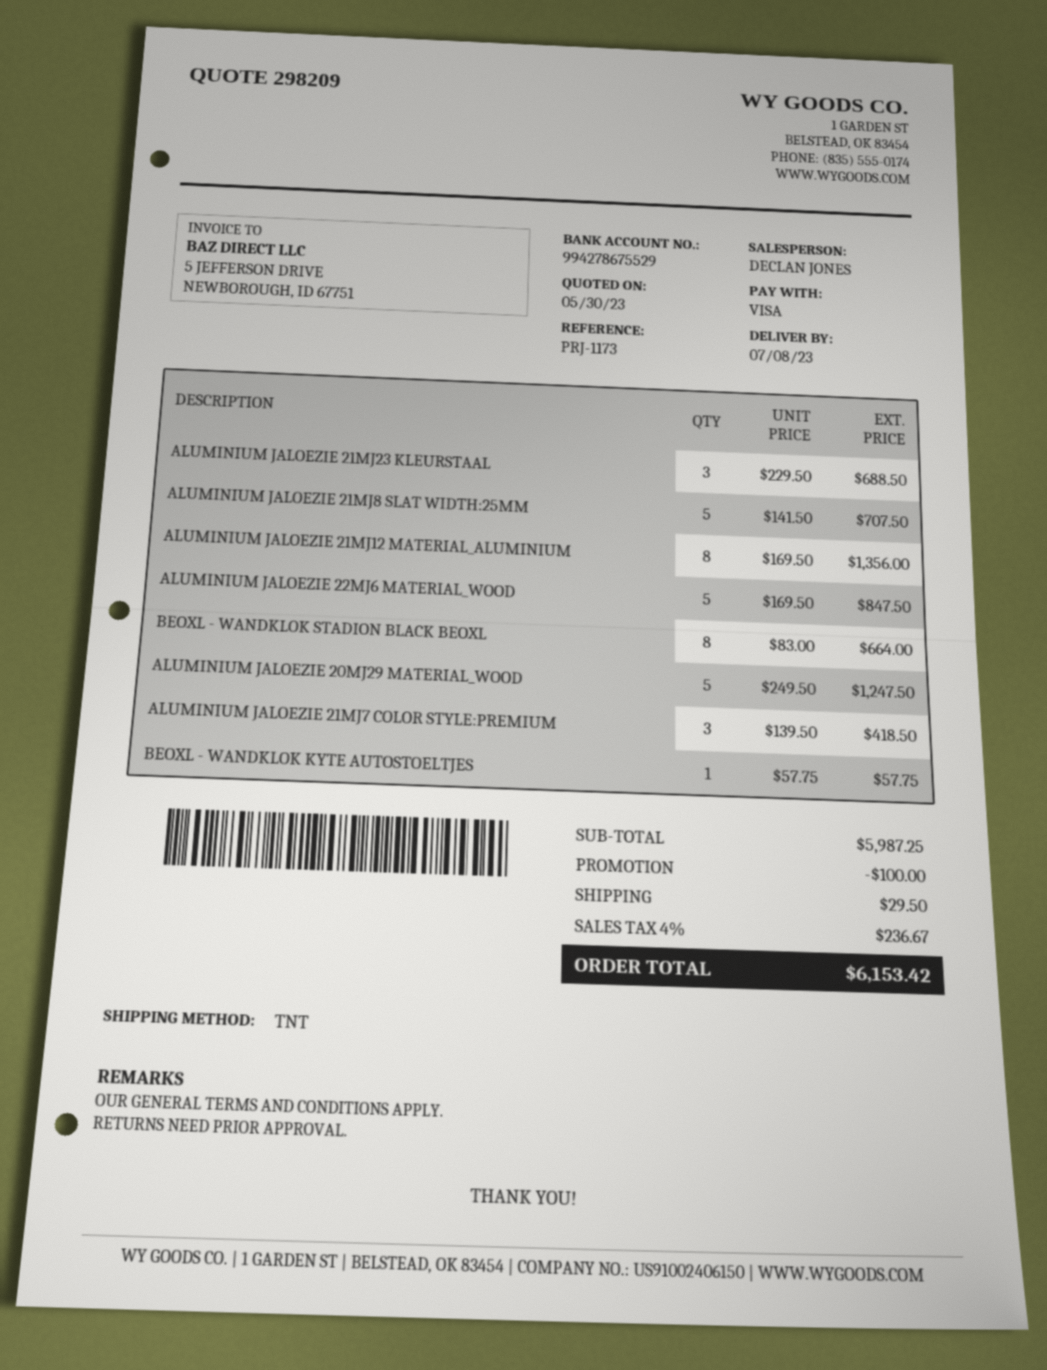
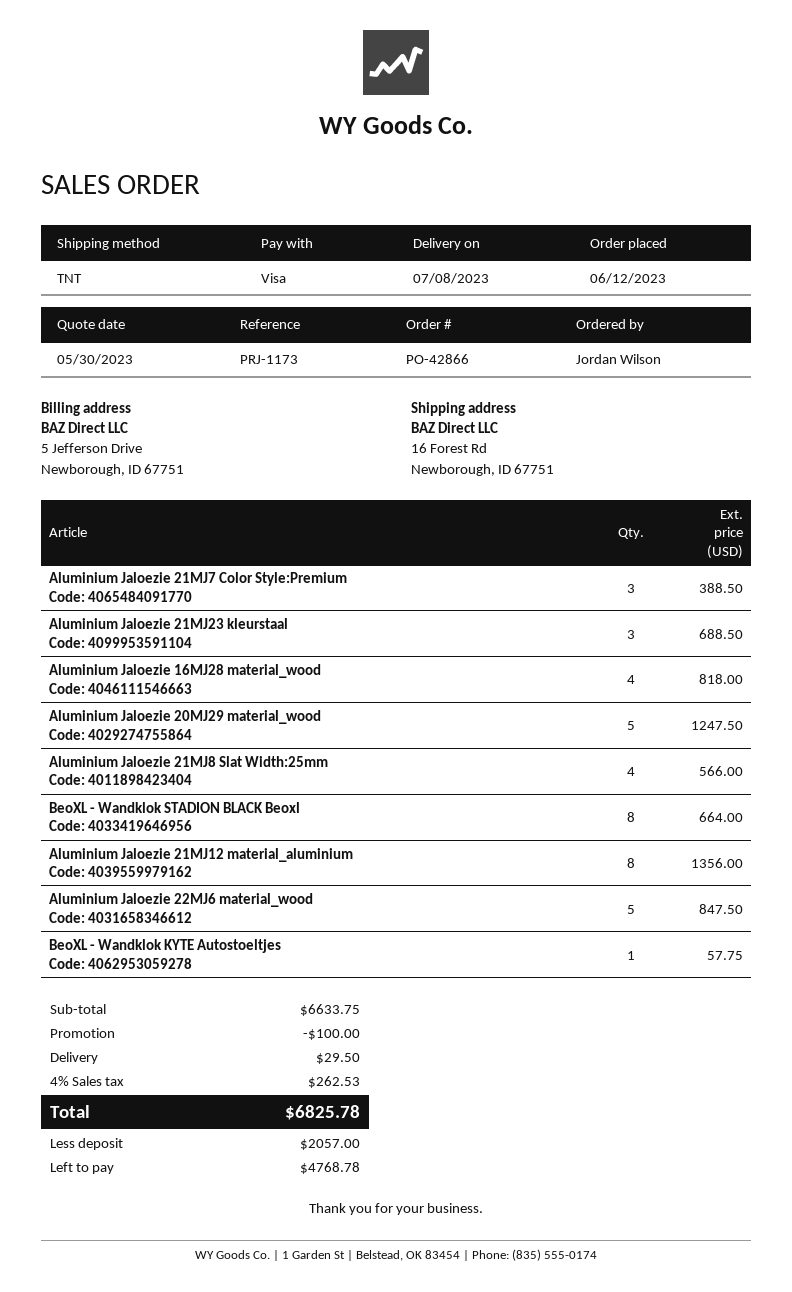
ALUMINIUM JALOEZIE 21MJ8 SLAT WIDTH:25MM: 5 for 707.50 -> 4 for 566.00
ALUMINIUM JALOEZIE 21MJ7 COLOR STYLE:PREMIUM: 3 for 418.50 -> 3 for 388.50
Aluminium Jaloezie 16MJ28 material_wood: none -> 4 for 818.00
subtotal: 5987.25 -> 6633.75
tax: 4% = 236.67 -> 4% = 262.53
total: 6153.42 -> 6825.78

